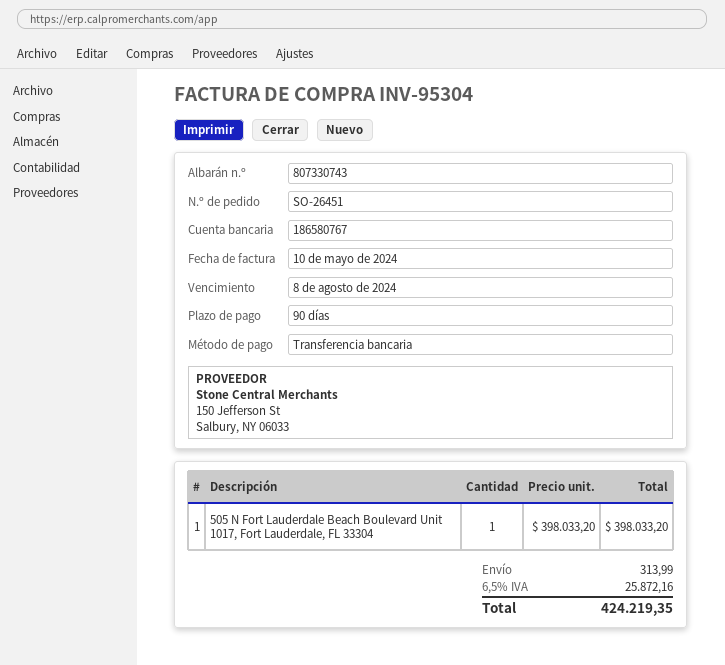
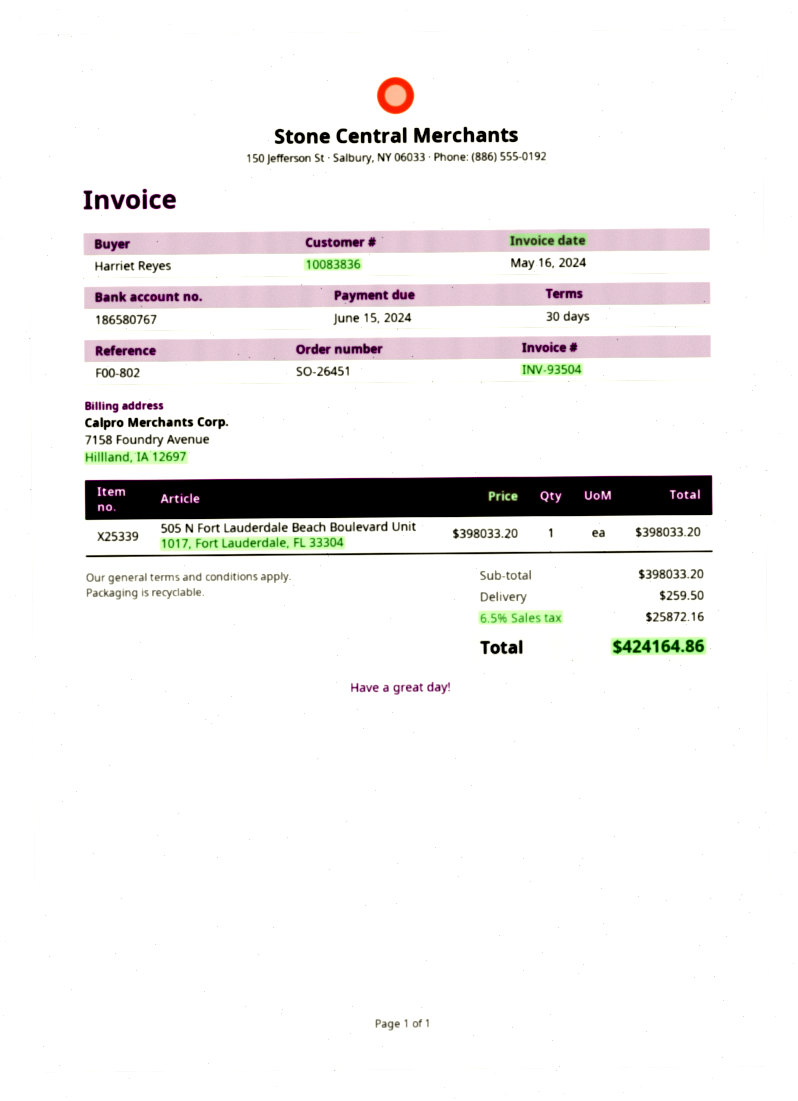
invoice number: INV-95304 -> INV-93504
invoice date: 2024-05-10 -> 2024-05-16
payment terms: 90 days -> 30 days
due date: 2024-08-08 -> 2024-06-15
shipping: 313.99 -> 259.50
total: 424219.35 -> 424164.86

